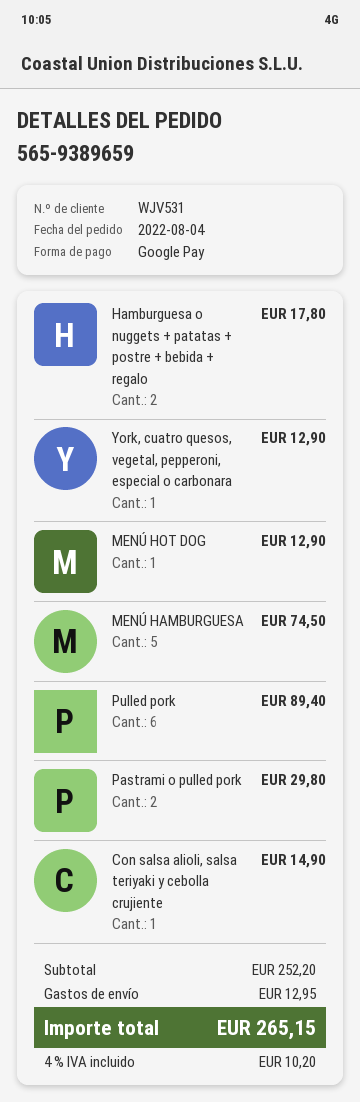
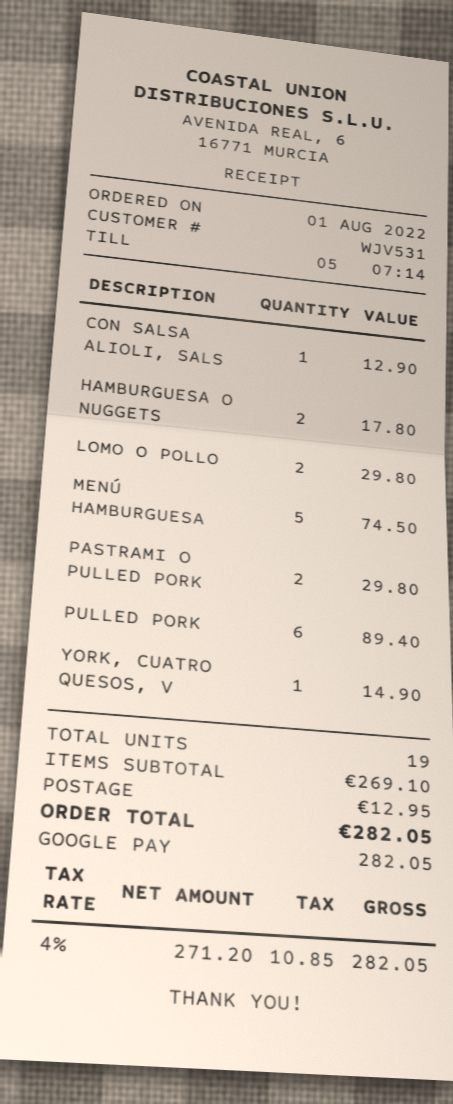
order date: 2022-08-04 -> 2022-08-01
York, cuatro quesos, vegetal, pepperoni, especial o carbonara: 1 for 12.90 -> 1 for 14.90
MENÚ HOT DOG: 1 for 12.90 -> none
Con salsa alioli, salsa teriyaki y cebolla crujiente: 1 for 14.90 -> 1 for 12.90
LOMO O POLLO: none -> 2 for 29.80
subtotal: 252.20 -> 269.10
tax: 4% = 10.20 -> 4% = 10.85
total: 265.15 -> 282.05

